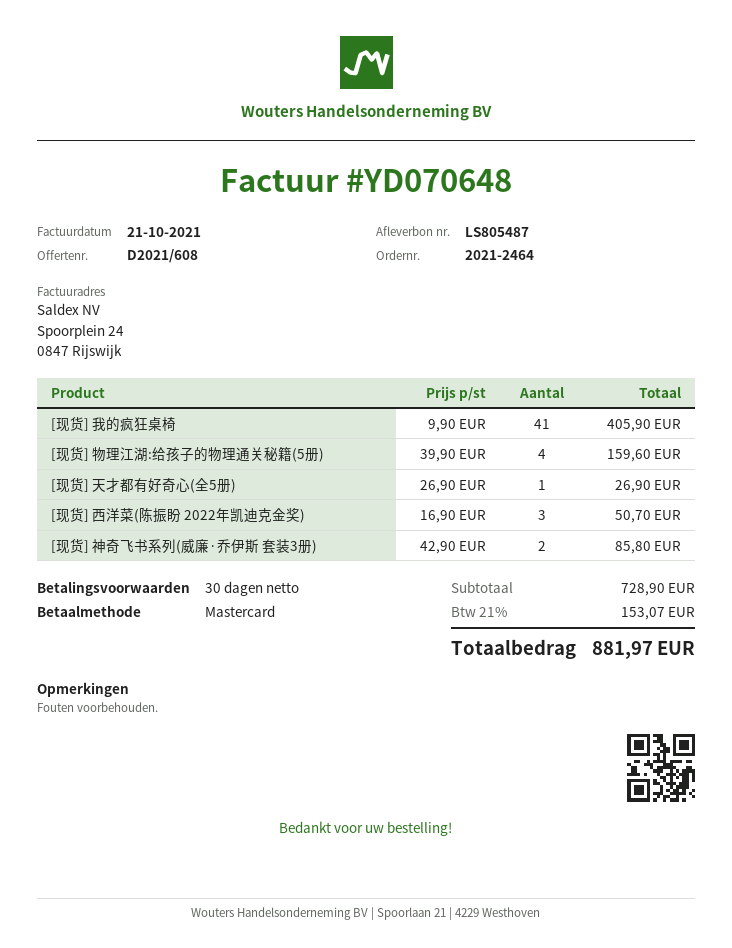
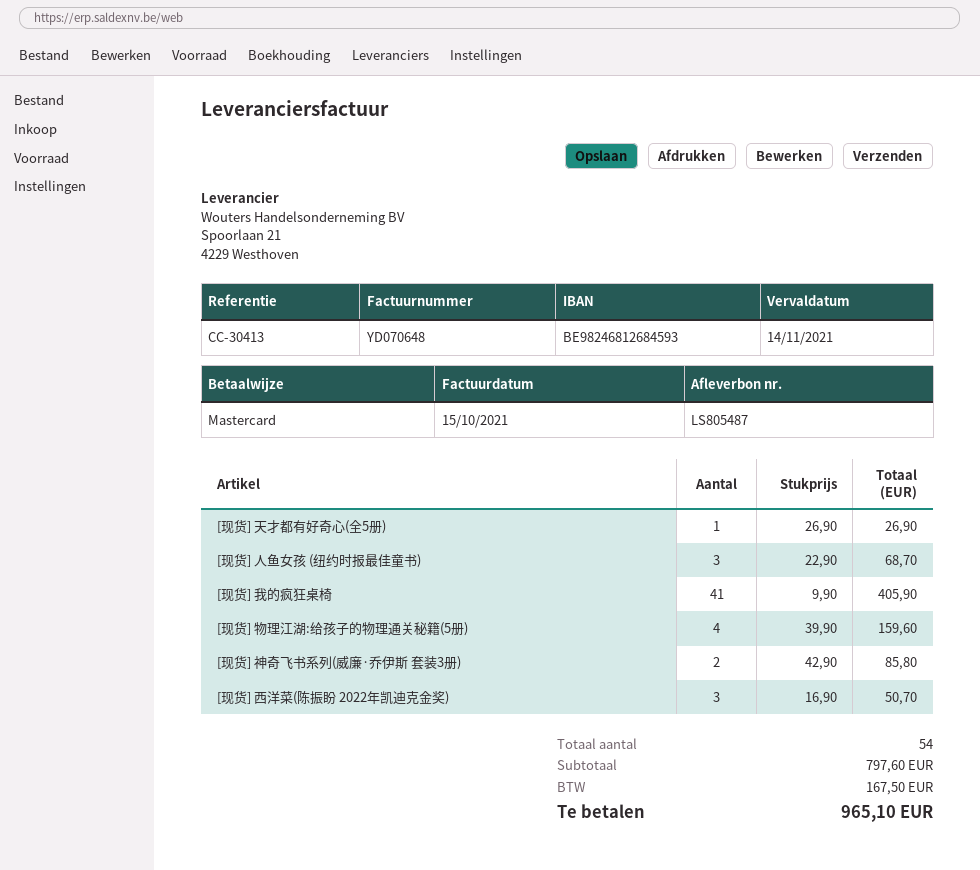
invoice date: 2021-10-21 -> 2021-10-15
[现货] 人鱼女孩 (纽约时报最佳童书): none -> 3 x 22.90 = 68.70
subtotal: 728.90 -> 797.60
tax: 153.07 -> 167.50
total: 881.97 -> 965.10

